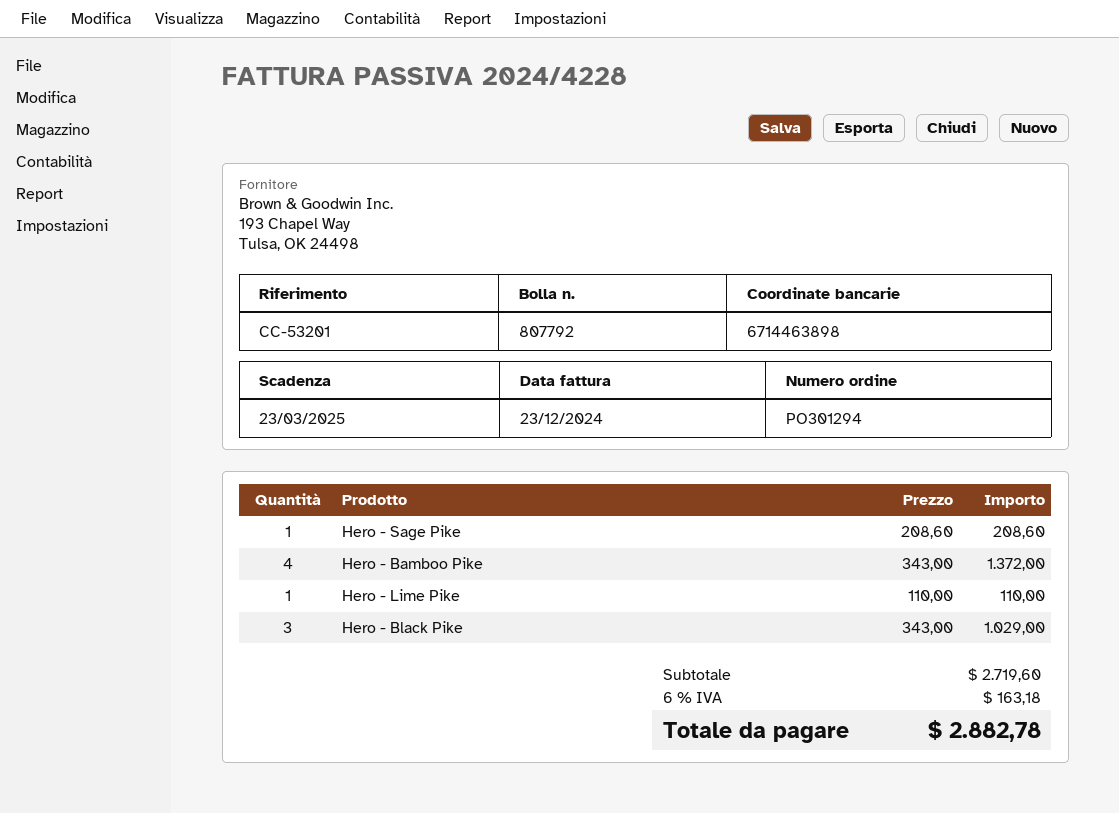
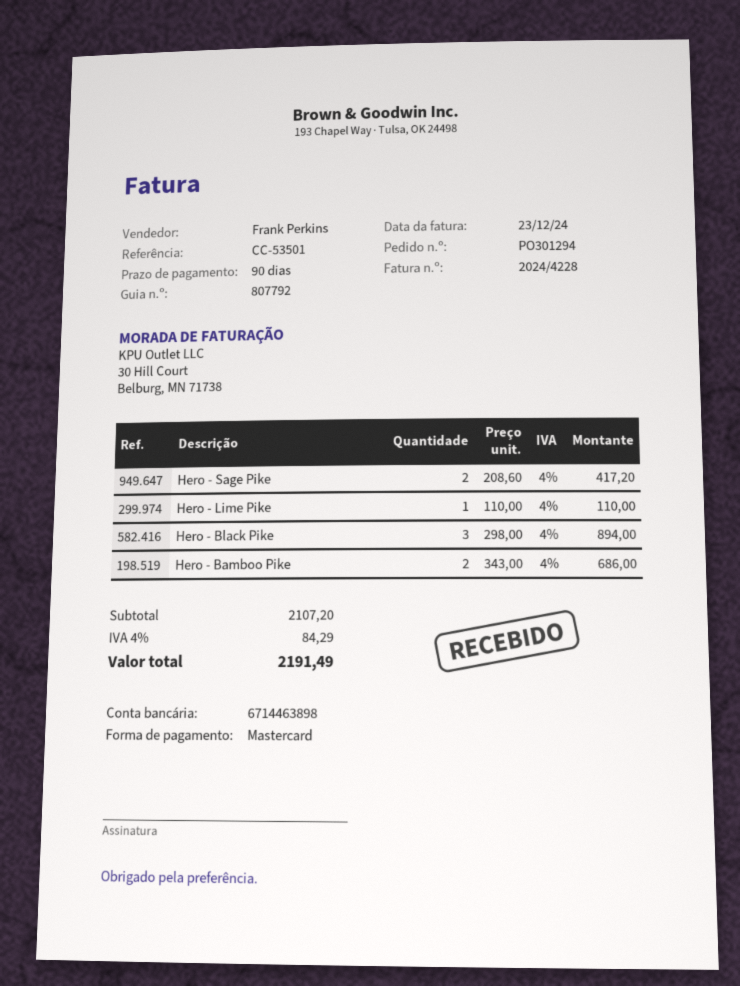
reference: CC-53201 -> CC-53501
Hero - Sage Pike: 1 x 208.60 = 208.60 -> 2 x 208.60 = 417.20
Hero - Bamboo Pike: 4 x 343.00 = 1372.00 -> 2 x 343.00 = 686.00
Hero - Black Pike: 3 x 343.00 = 1029.00 -> 3 x 298.00 = 894.00
subtotal: 2719.60 -> 2107.20
tax: 6% = 163.18 -> 4% = 84.29
total: 2882.78 -> 2191.49

